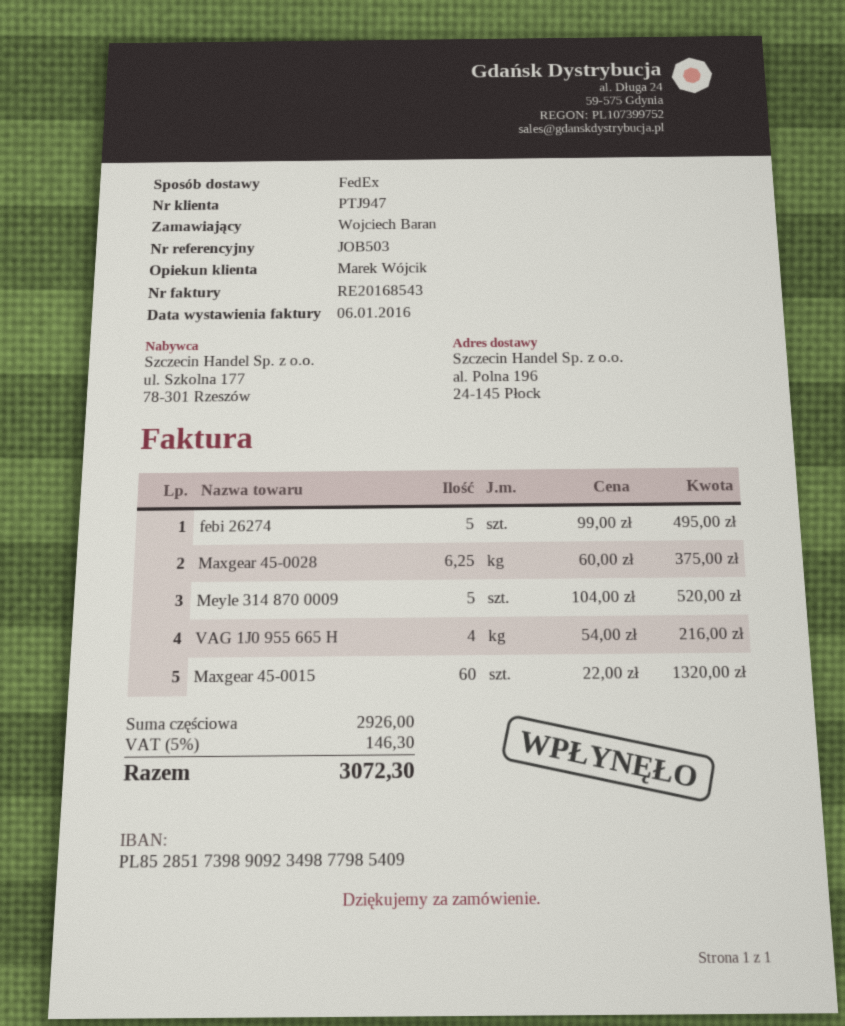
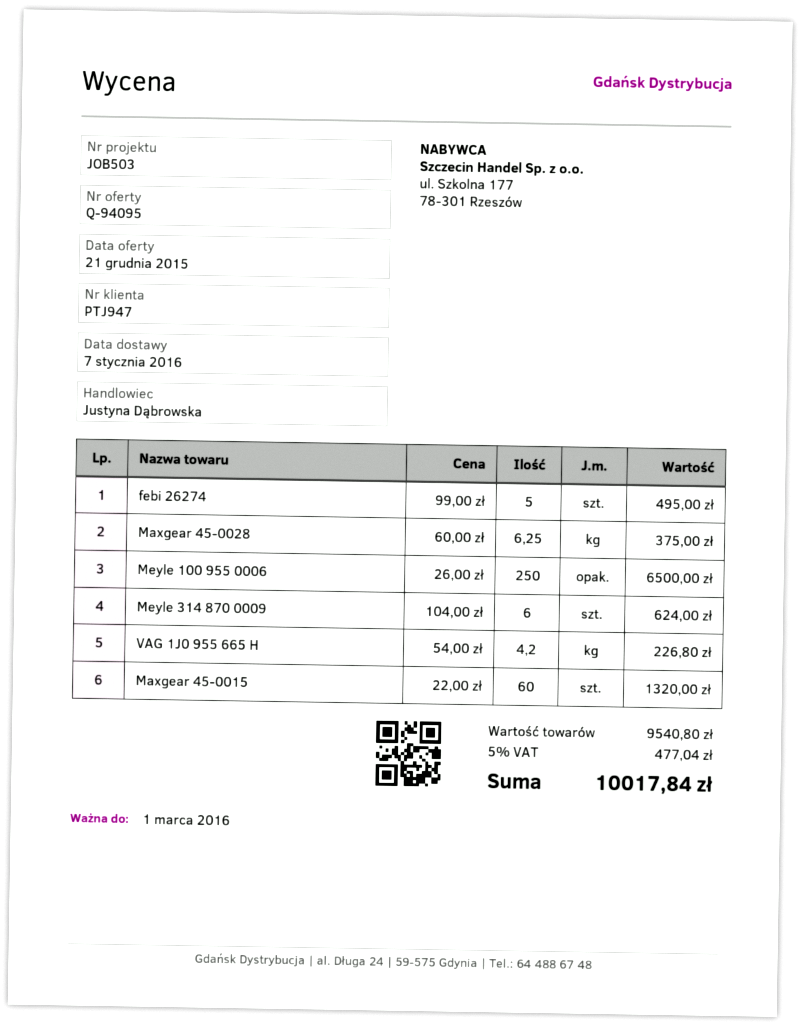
sales rep: Marek Wójcik -> Justyna Dąbrowska
Meyle 314 870 0009: 5 x 104.00 = 520.00 -> 6 x 104.00 = 624.00
VAG 1J0 955 665 H: 4 x 54.00 = 216.00 -> 4.2 x 54.00 = 226.80
Meyle 100 955 0006: none -> 250 x 26.00 = 6500.00
subtotal: 2926.00 -> 9540.80
tax: 5% = 146.30 -> 5% = 477.04
total: 3072.30 -> 10017.84

